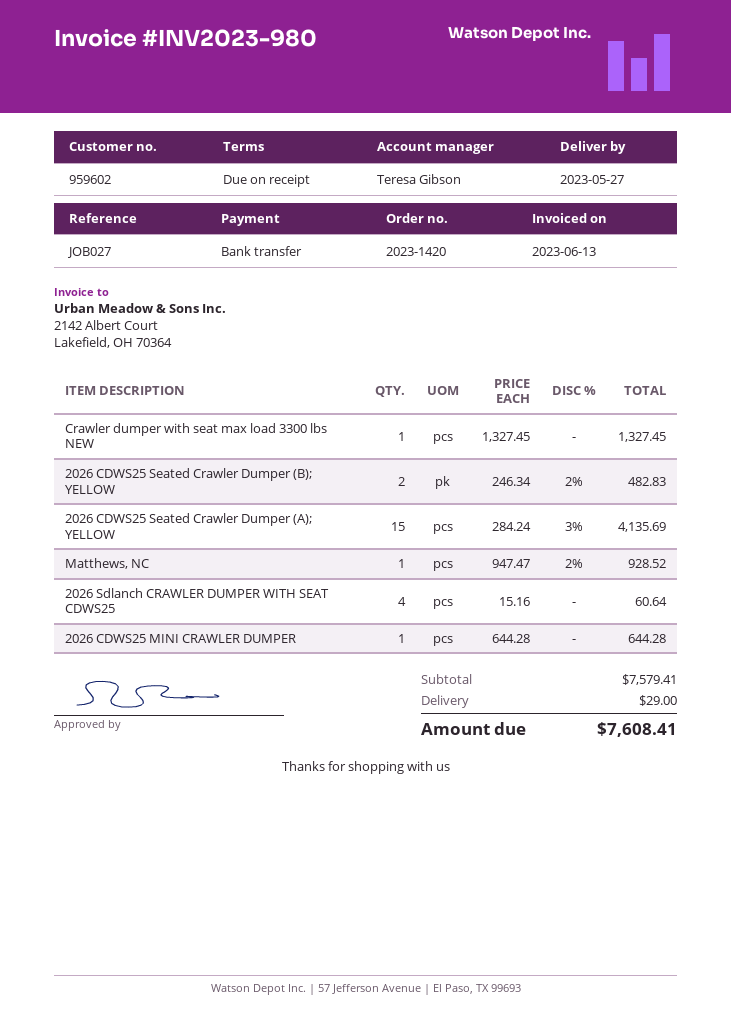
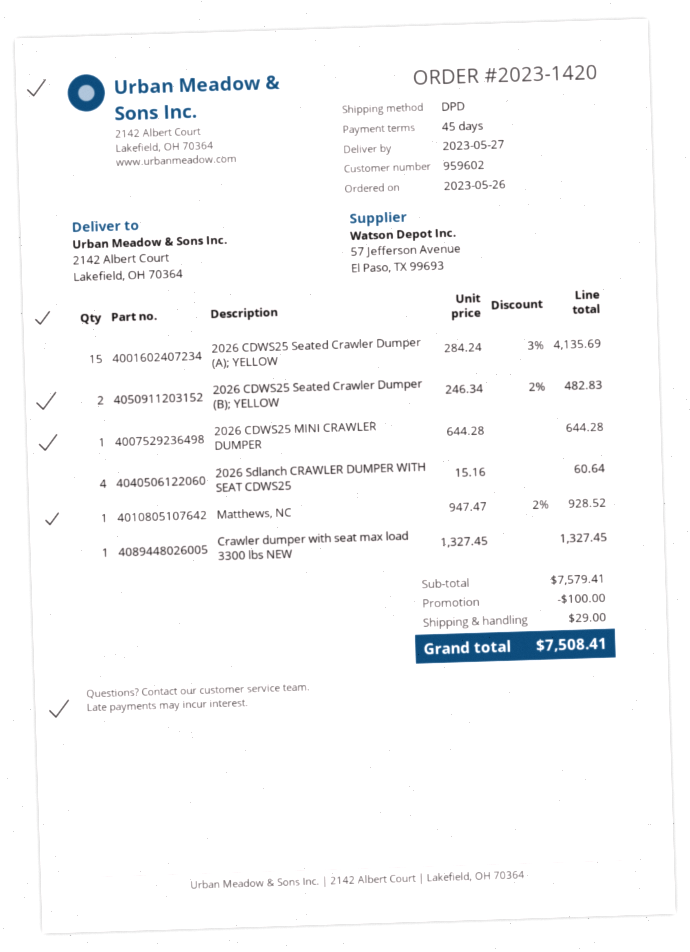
payment terms: on receipt -> 45 days
discount: none -> 100.00
total: 7608.41 -> 7508.41

